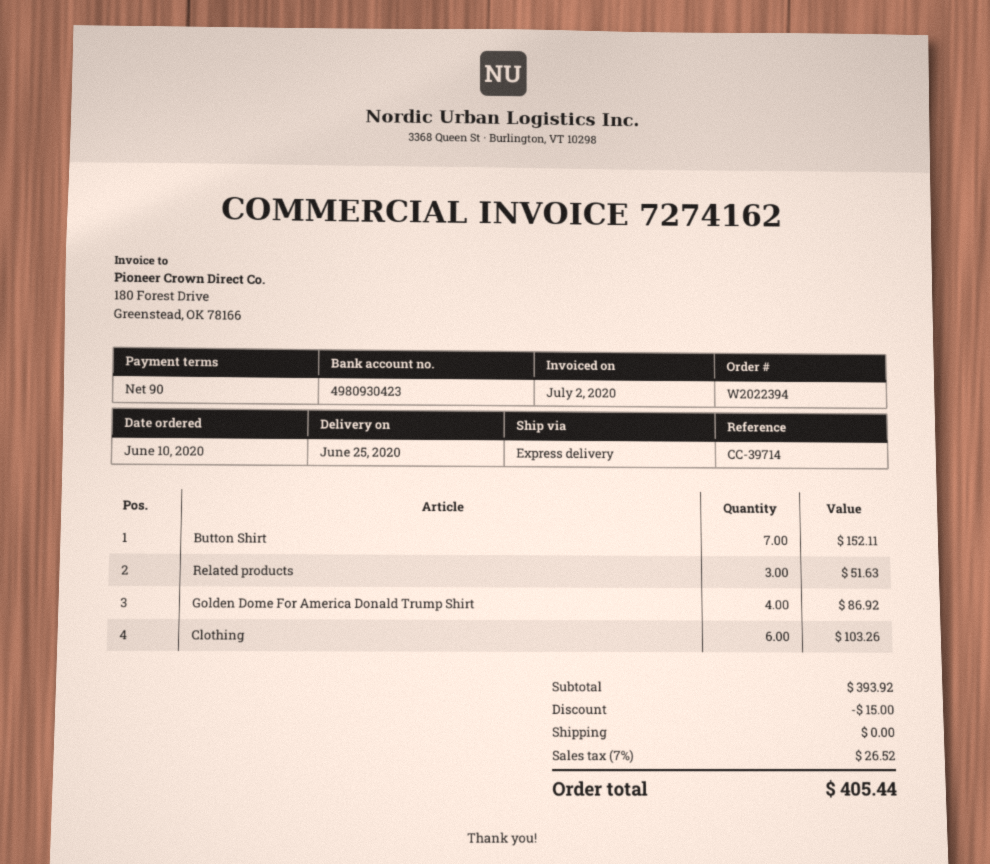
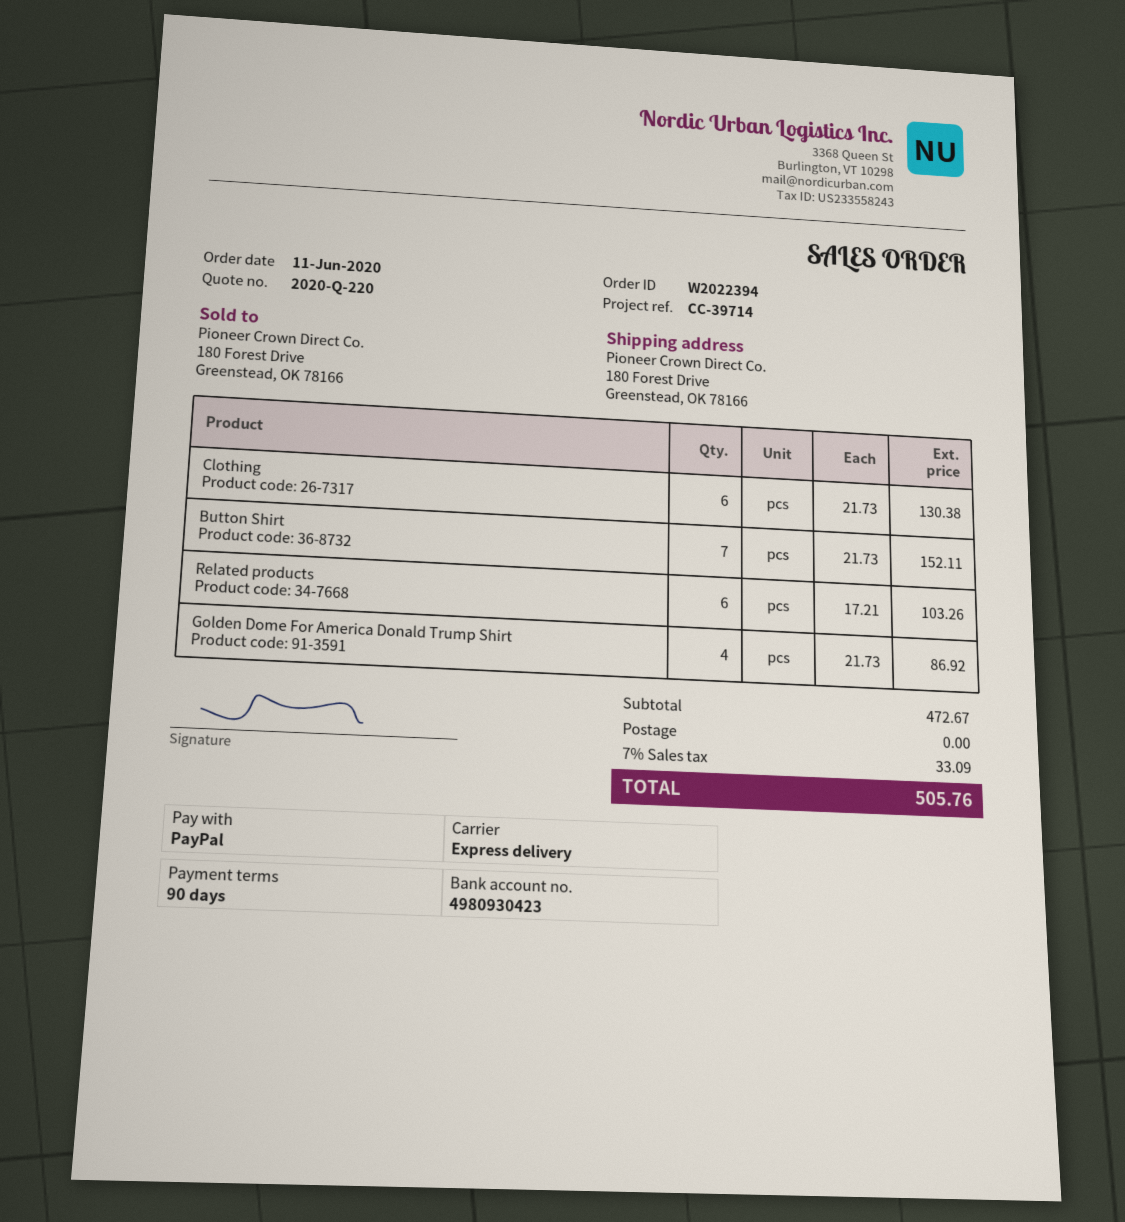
order date: 2020-06-10 -> 2020-06-11
Related products: 3 for 51.63 -> 6 for 103.26
Clothing: 6 for 103.26 -> 6 for 130.38
subtotal: 393.92 -> 472.67
discount: 15.00 -> none
tax: 7% = 26.52 -> 7% = 33.09
total: 405.44 -> 505.76

